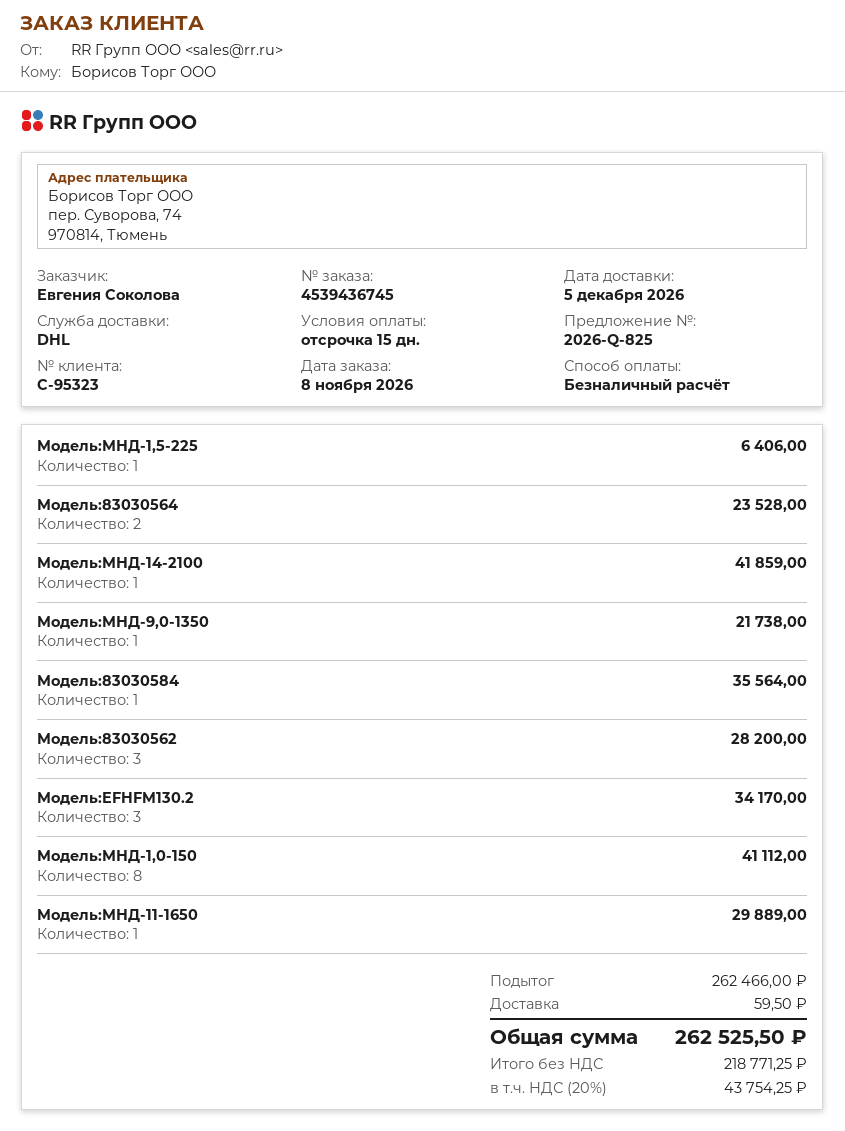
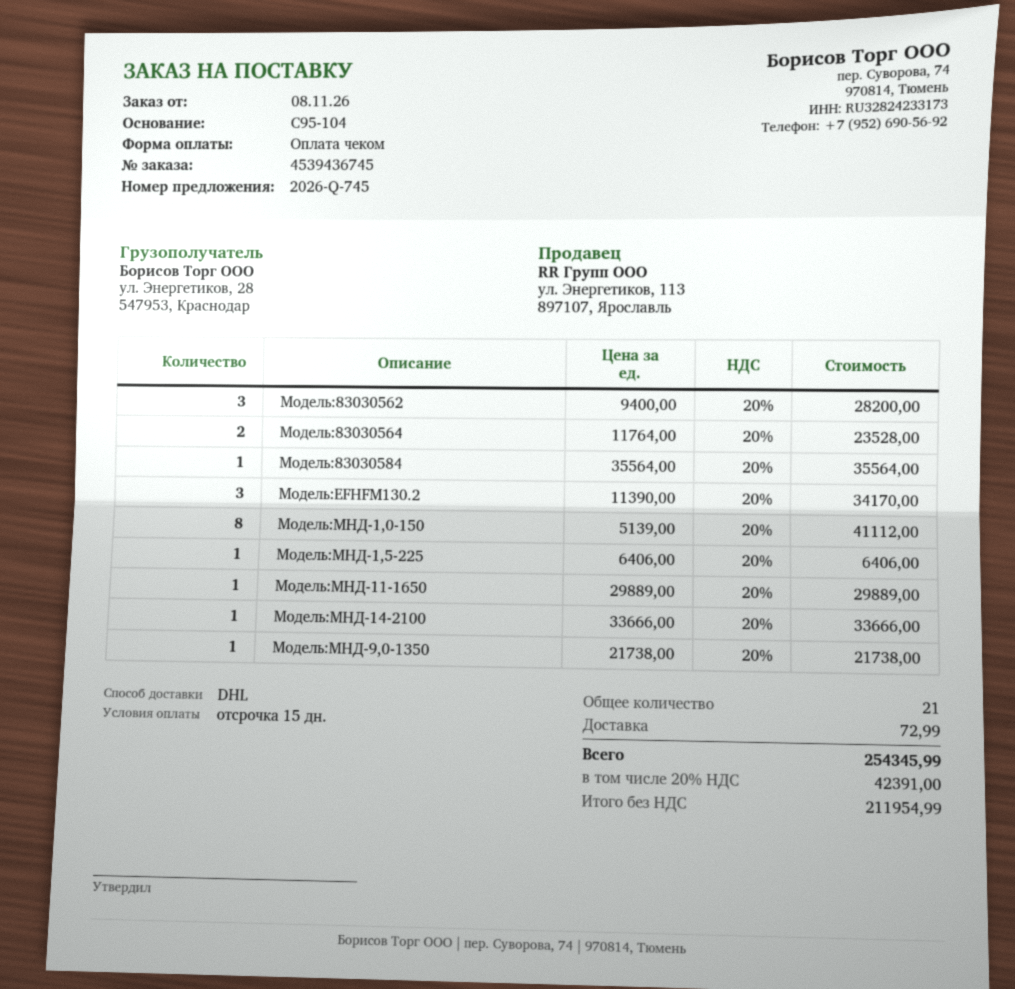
quote number: 2026-Q-825 -> 2026-Q-745
payment method: bank transfer -> cheque
Модель:МНД-14-2100: 1 for 41859.00 -> 1 for 33666.00
shipping: 59.50 -> 72.99
net: 218771.25 -> 211954.99
tax: 20% = 43754.25 -> 20% = 42391.00
total: 262525.50 -> 254345.99

